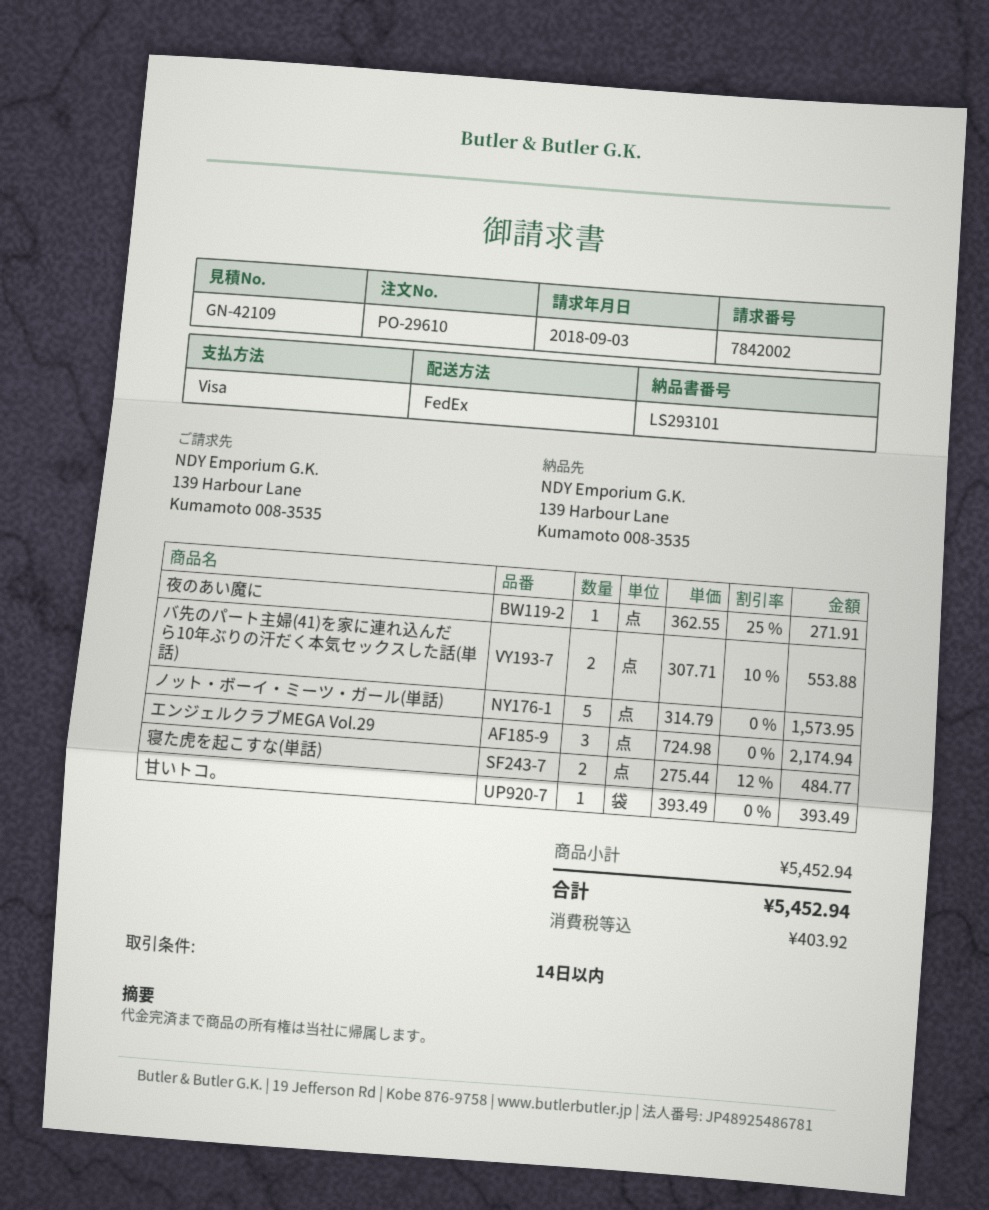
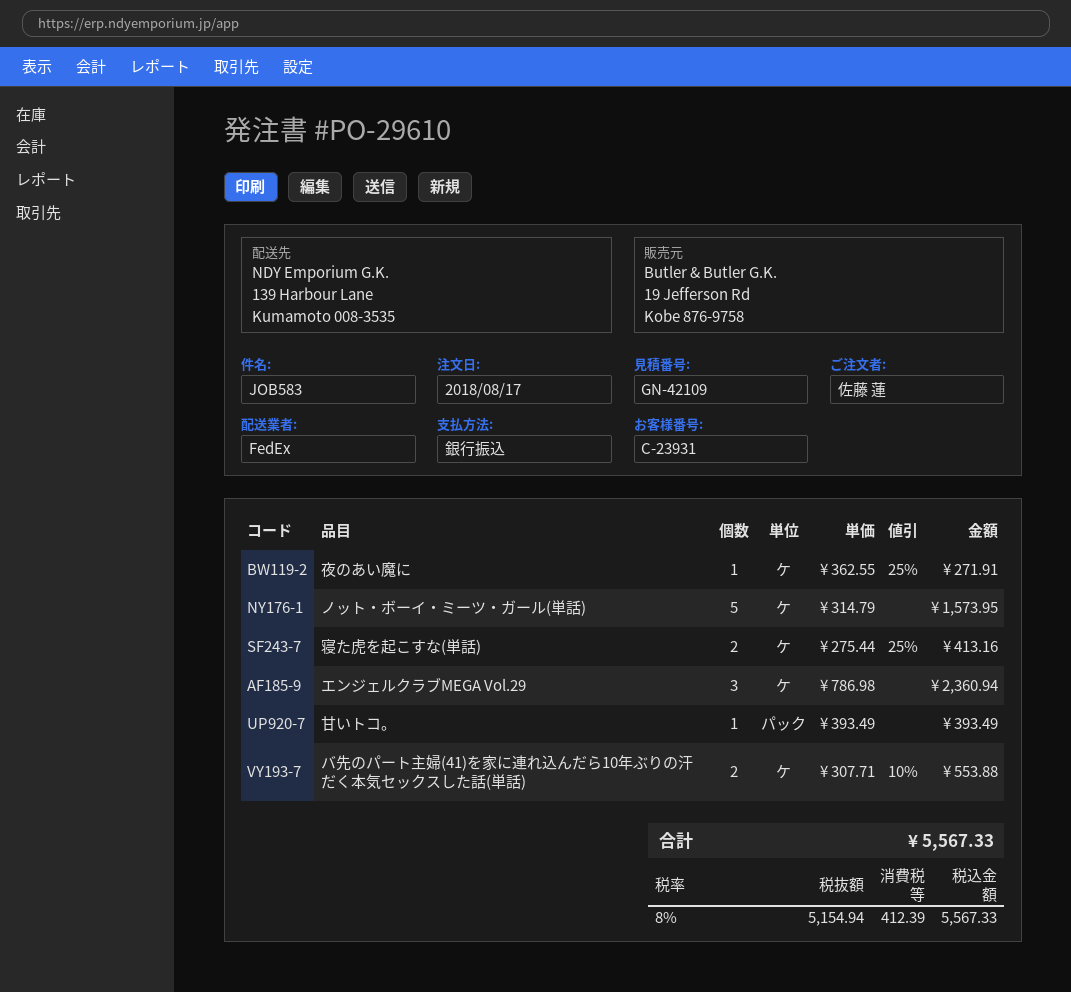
payment method: Visa -> bank transfer
エンジェルクラブMEGA Vol.29: 3 x 724.98 = 2174.94 -> 3 x 786.98 = 2360.94
寝た虎を起こすな(単話): 2 x 275.44 - 12% = 484.77 -> 2 x 275.44 - 25% = 413.16
tax: 403.92 -> 412.39
total: 5452.94 -> 5567.33

